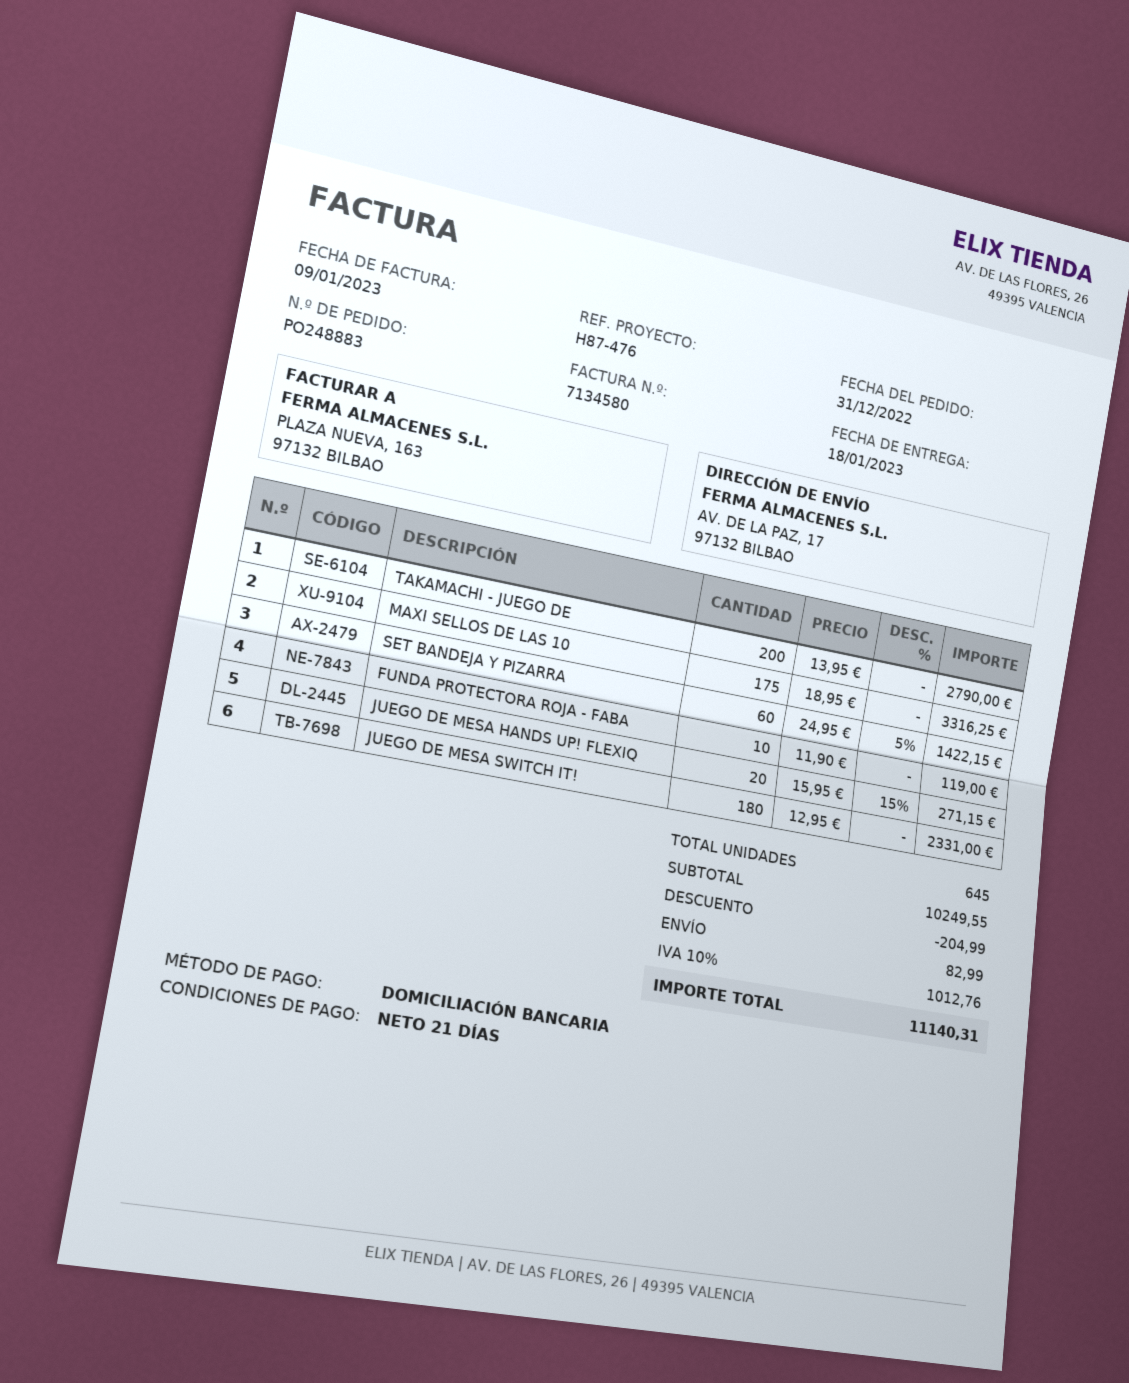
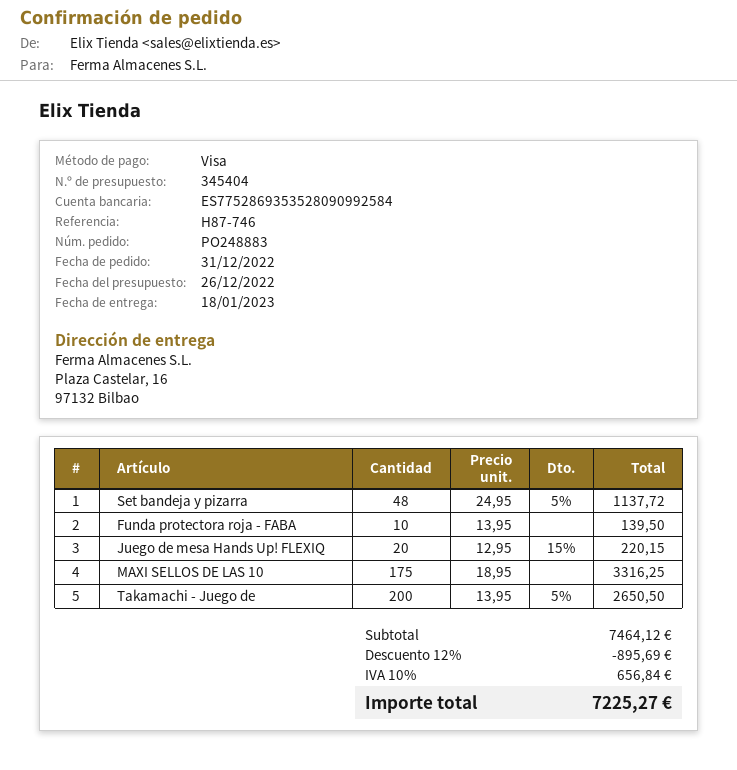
reference: H87-476 -> H87-746
payment method: direct debit -> Visa
ship to: AV. DE LA PAZ, 17, 97132 BILBAO -> Plaza Castelar, 16, 97132 Bilbao
TAKAMACHI - JUEGO DE: 200 x 13.95 = 2790.00 -> 200 x 13.95 - 5% = 2650.50
SET BANDEJA Y PIZARRA: 60 x 24.95 - 5% = 1422.15 -> 48 x 24.95 - 5% = 1137.72
FUNDA PROTECTORA ROJA - FABA: 10 x 11.90 = 119.00 -> 10 x 13.95 = 139.50
JUEGO DE MESA HANDS UP! FLEXIQ: 20 x 15.95 - 15% = 271.15 -> 20 x 12.95 - 15% = 220.15
JUEGO DE MESA SWITCH IT!: 180 x 12.95 = 2331.00 -> none
subtotal: 10249.55 -> 7464.12
discount: 204.99 -> 895.69
shipping: 82.99 -> none
tax: 10% = 1012.76 -> 10% = 656.84
total: 11140.31 -> 7225.27

